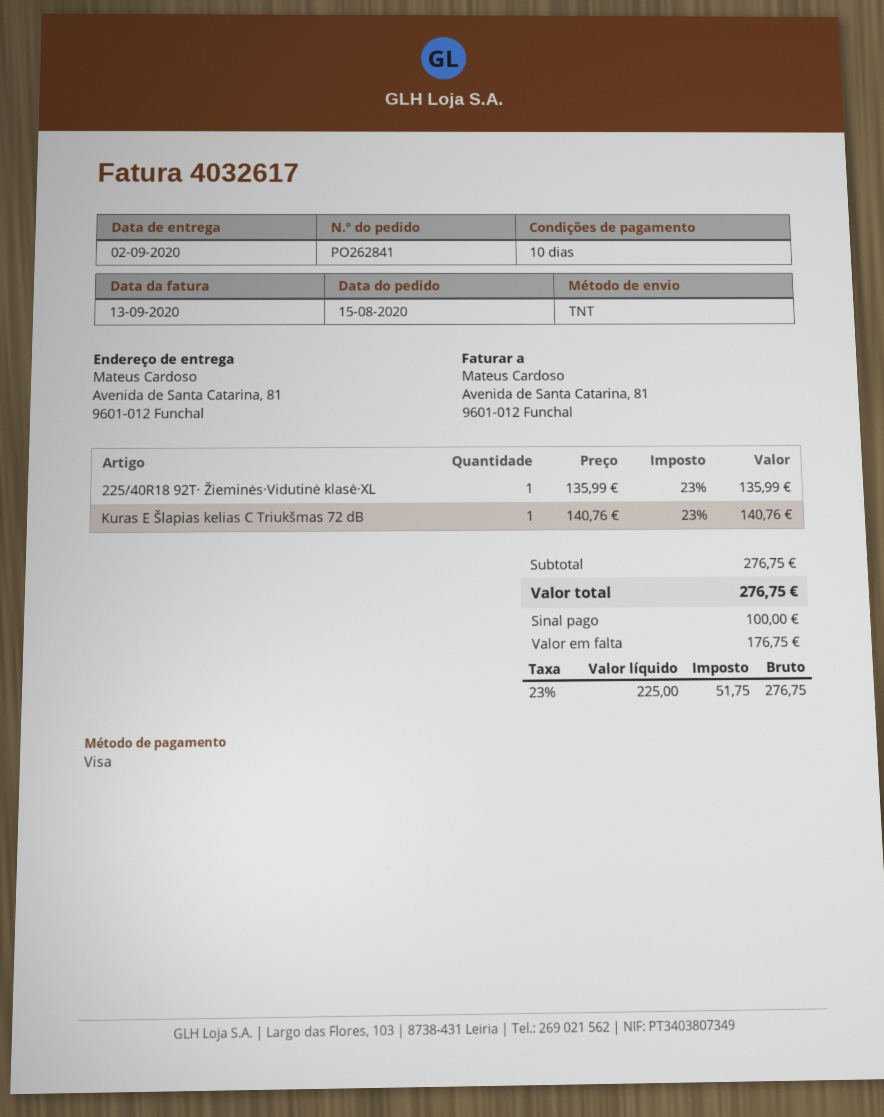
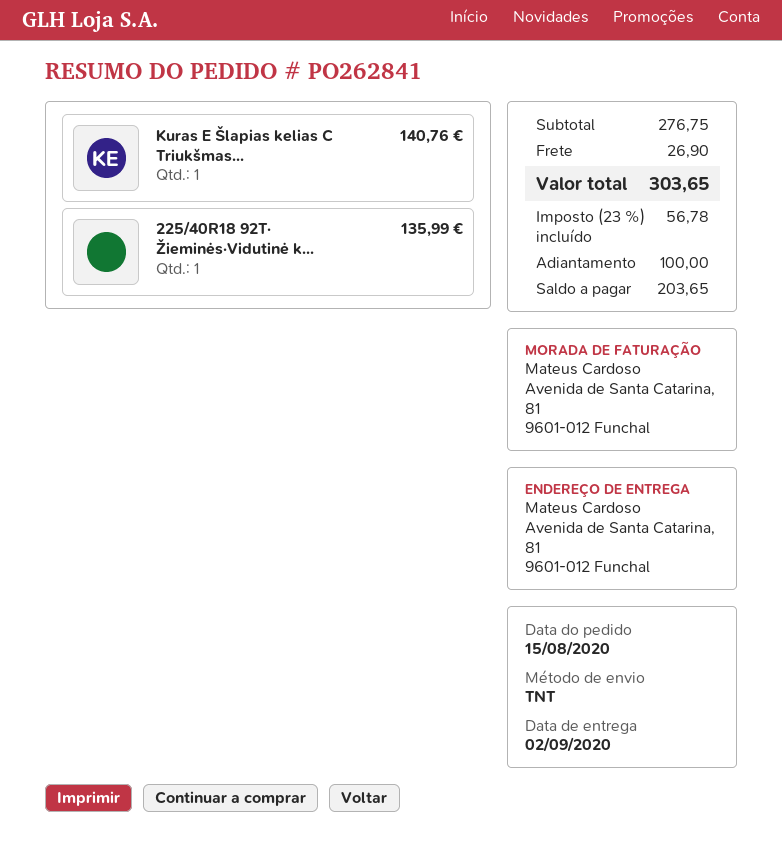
shipping: none -> 26.90
tax: 23% = 51.75 -> 23% = 56.78
total: 276.75 -> 303.65
balance: 176.75 -> 203.65

